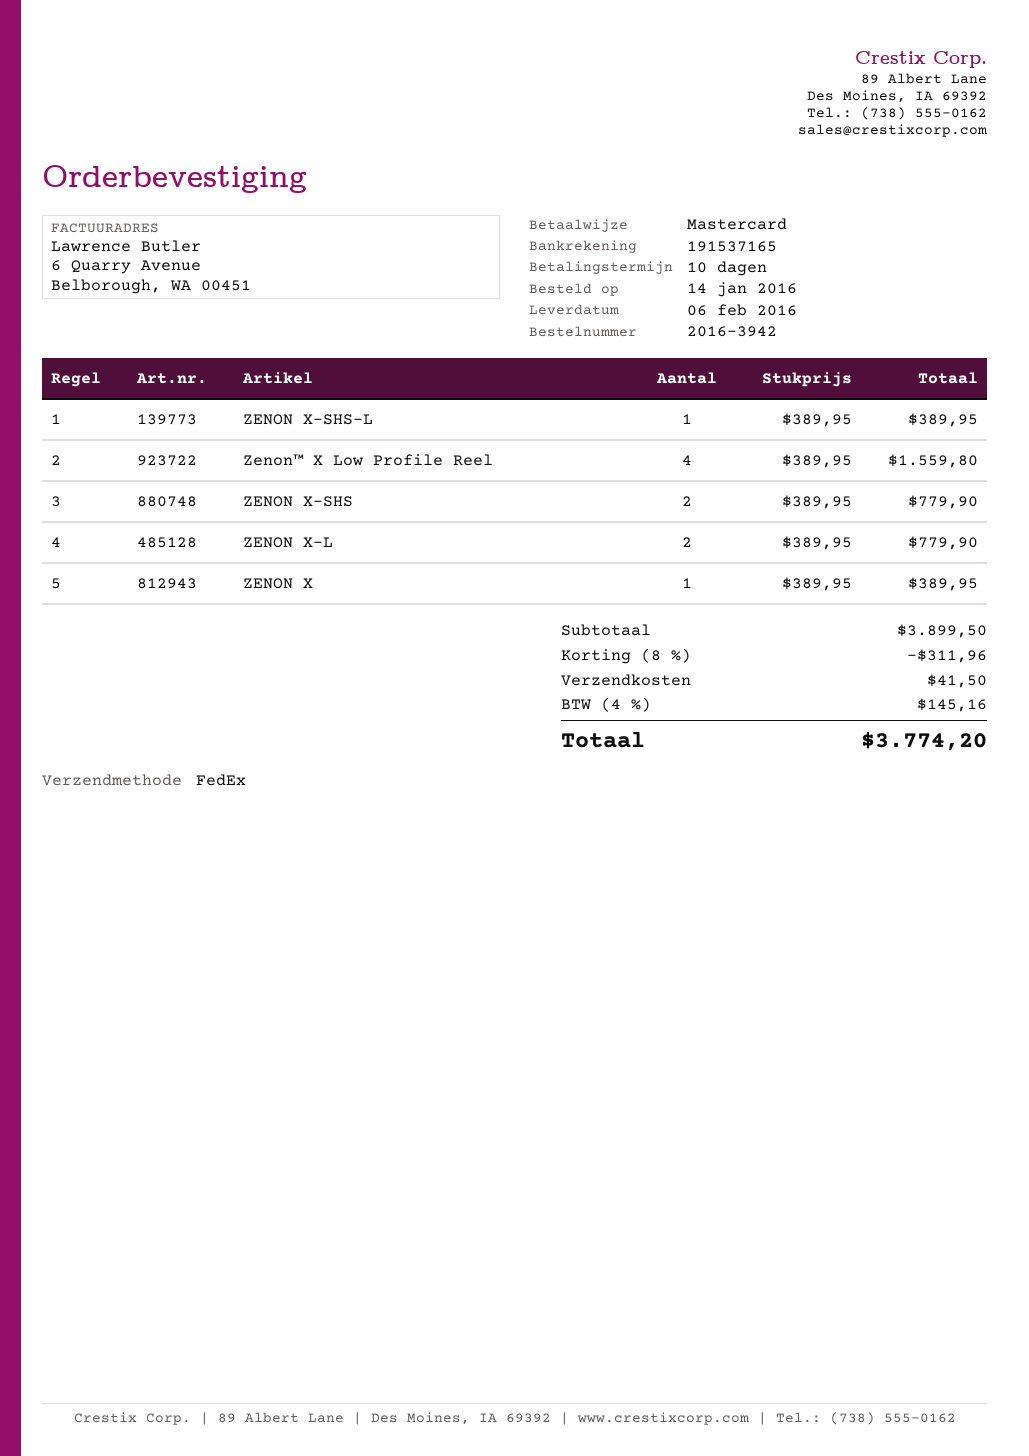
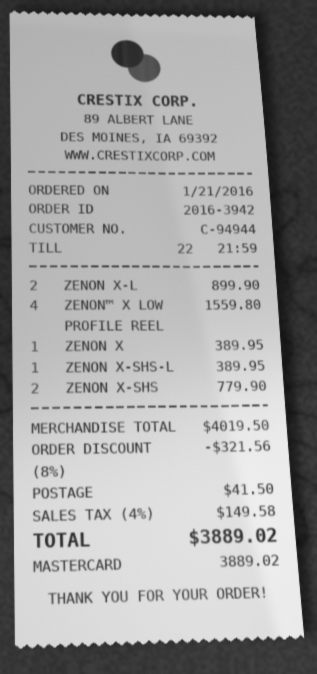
order date: 2016-01-14 -> 2016-01-21
ZENON X-L: 2 for 779.90 -> 2 for 899.90
subtotal: 3899.50 -> 4019.50
discount: 8% = 311.96 -> 8% = 321.56
tax: 4% = 145.16 -> 4% = 149.58
total: 3774.20 -> 3889.02

